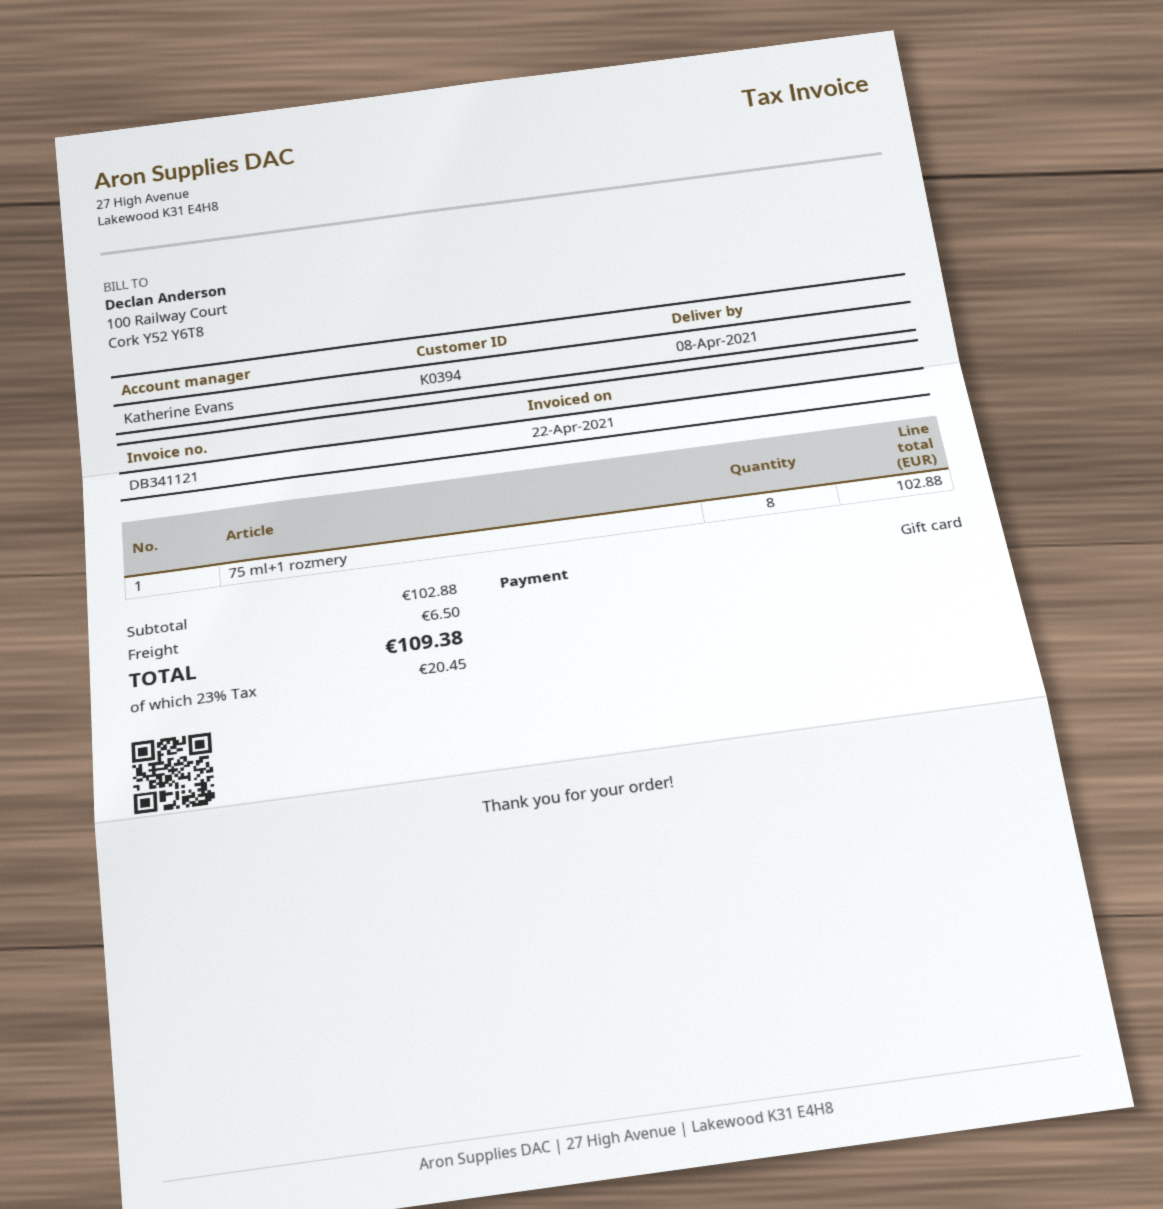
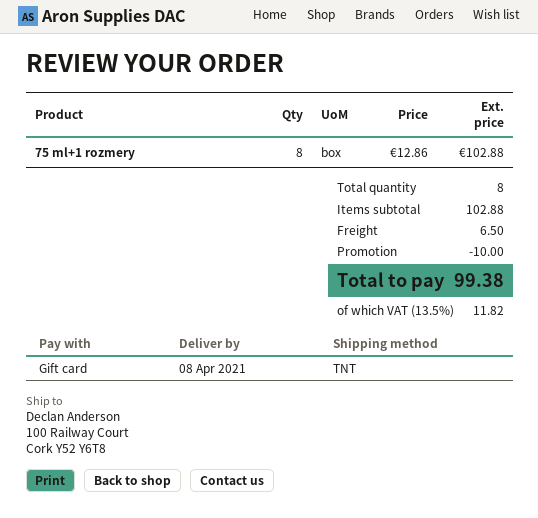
discount: none -> 10.00
tax: 23% = 20.45 -> 13.5% = 11.82
total: 109.38 -> 99.38

